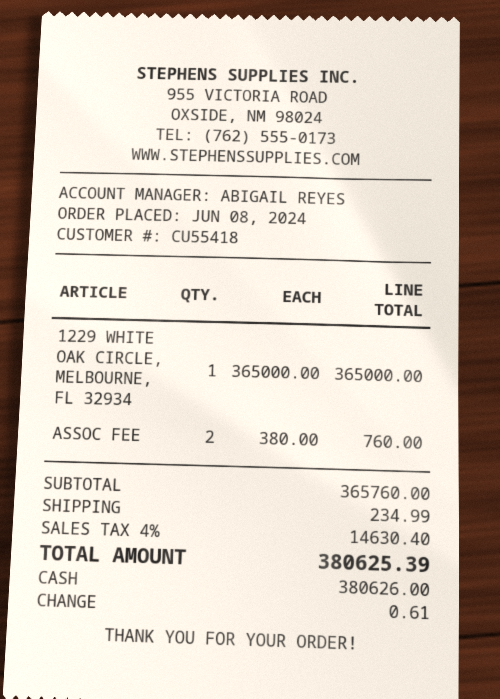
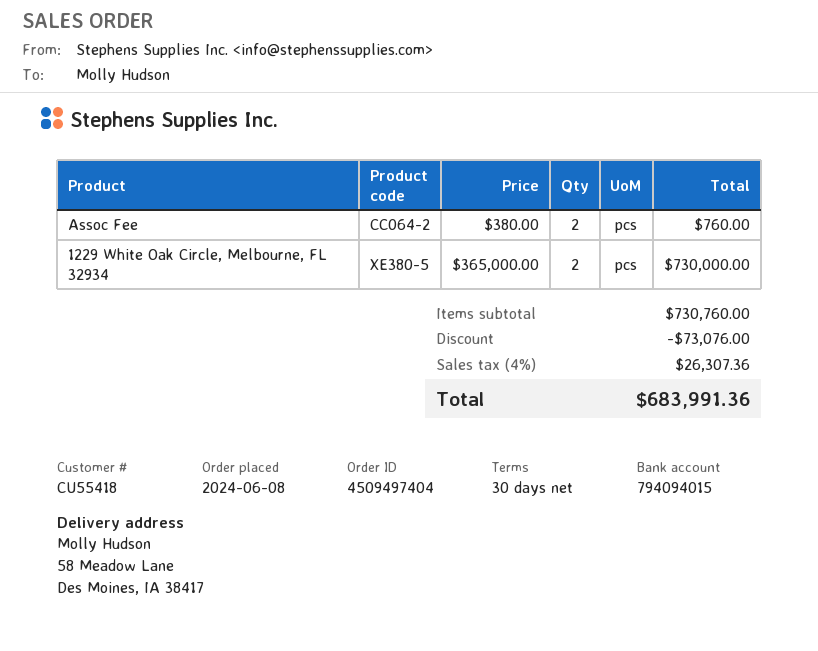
1229 WHITE OAK CIRCLE, MELBOURNE, FL 32934: 1 x 365000.00 = 365000.00 -> 2 x 365000.00 = 730000.00
subtotal: 365760.00 -> 730760.00
discount: none -> 73076.00
shipping: 234.99 -> none
tax: 4% = 14630.40 -> 4% = 26307.36
total: 380625.39 -> 683991.36

